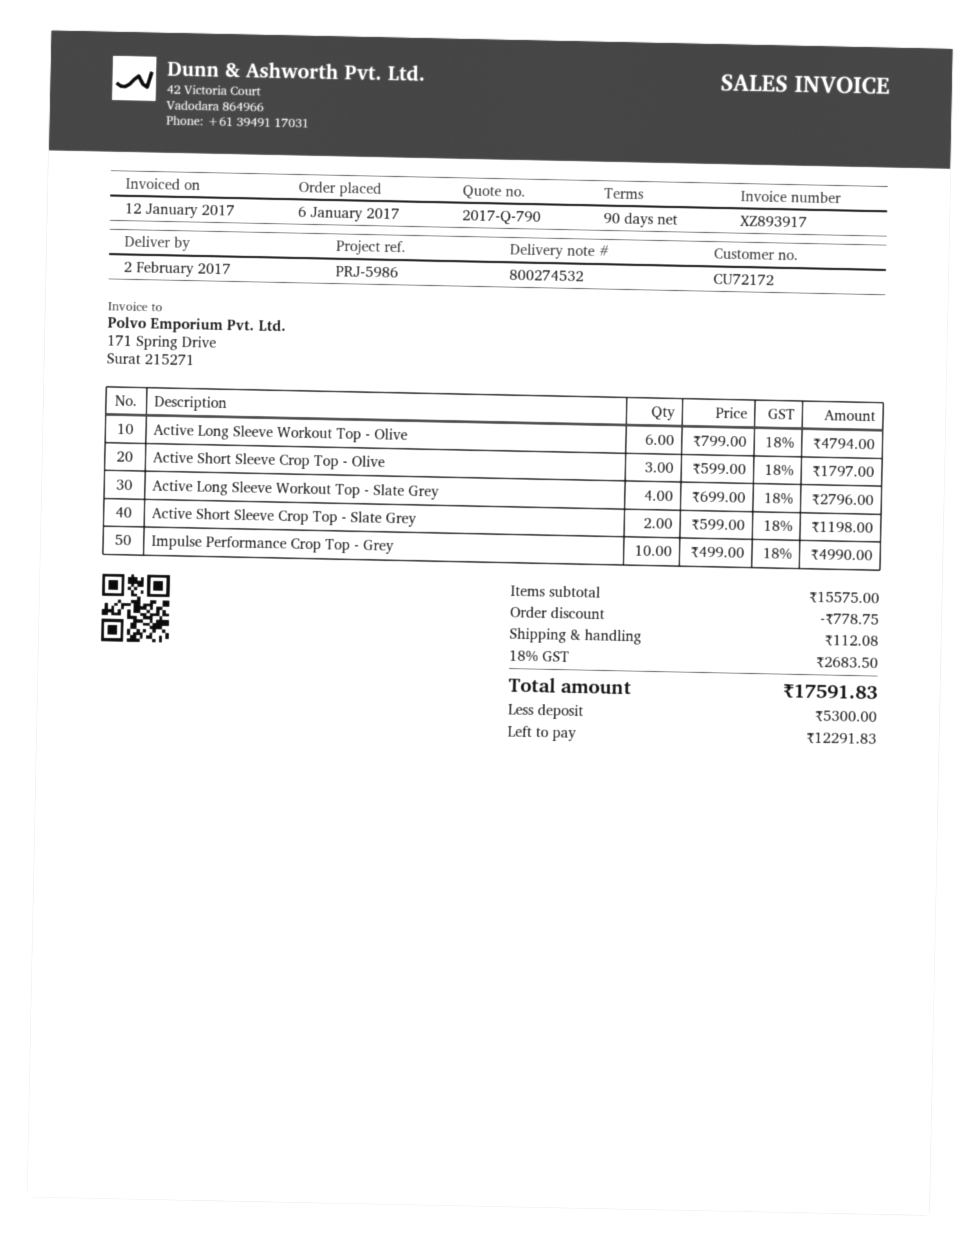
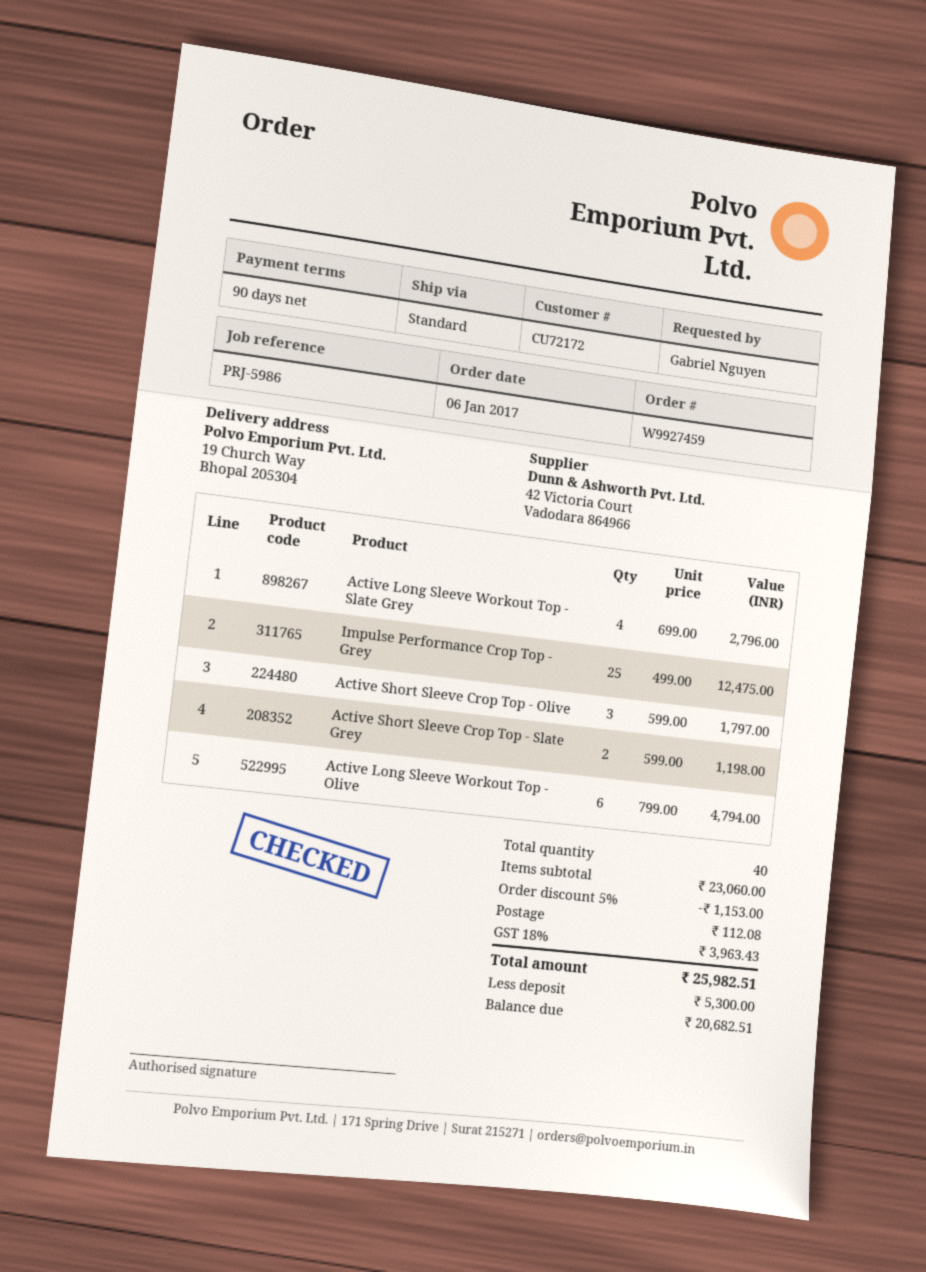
Impulse Performance Crop Top - Grey: 10 x 499.00 = 4990.00 -> 25 x 499.00 = 12475.00
subtotal: 15575.00 -> 23060.00
discount: 778.75 -> 1153.00
tax: 18% = 2683.50 -> 18% = 3963.43
total: 17591.83 -> 25982.51
balance: 12291.83 -> 20682.51

